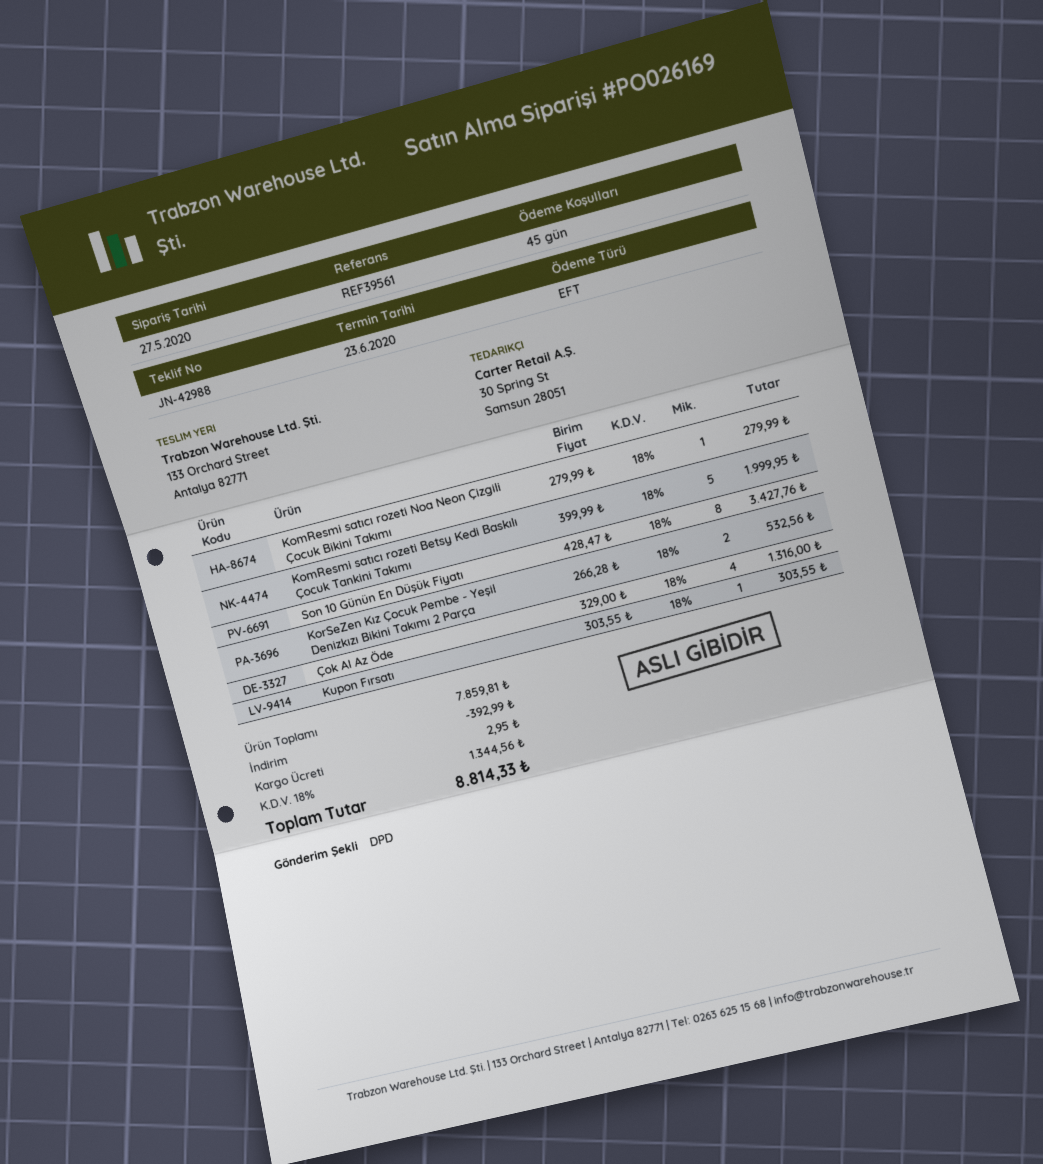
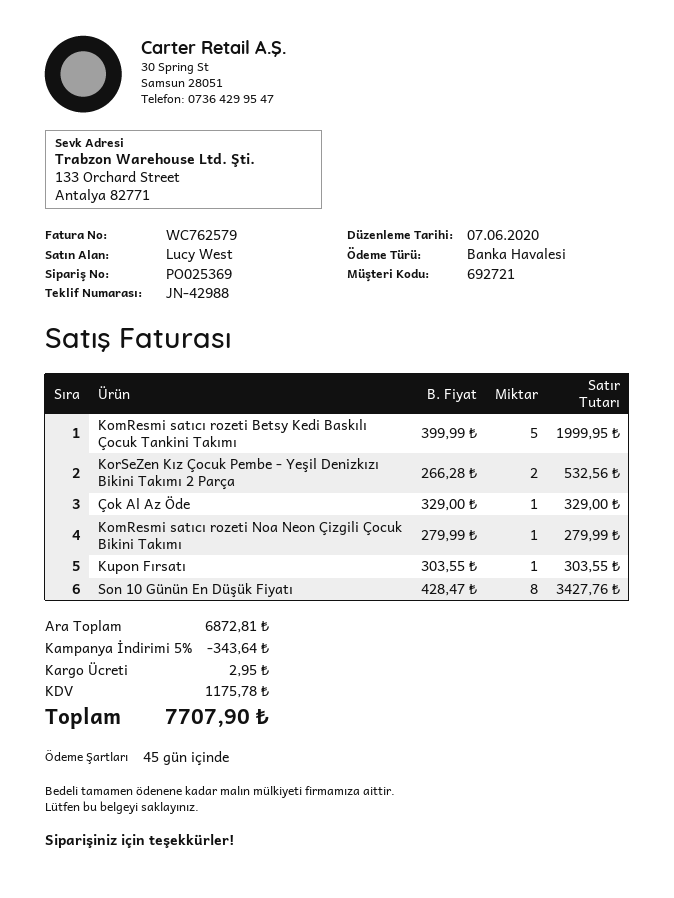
order number: PO026169 -> PO025369
Çok Al Az Öde: 4 x 329.00 = 1316.00 -> 1 x 329.00 = 329.00
subtotal: 7859.81 -> 6872.81
discount: 392.99 -> 343.64
tax: 1344.56 -> 1175.78
total: 8814.33 -> 7707.90

